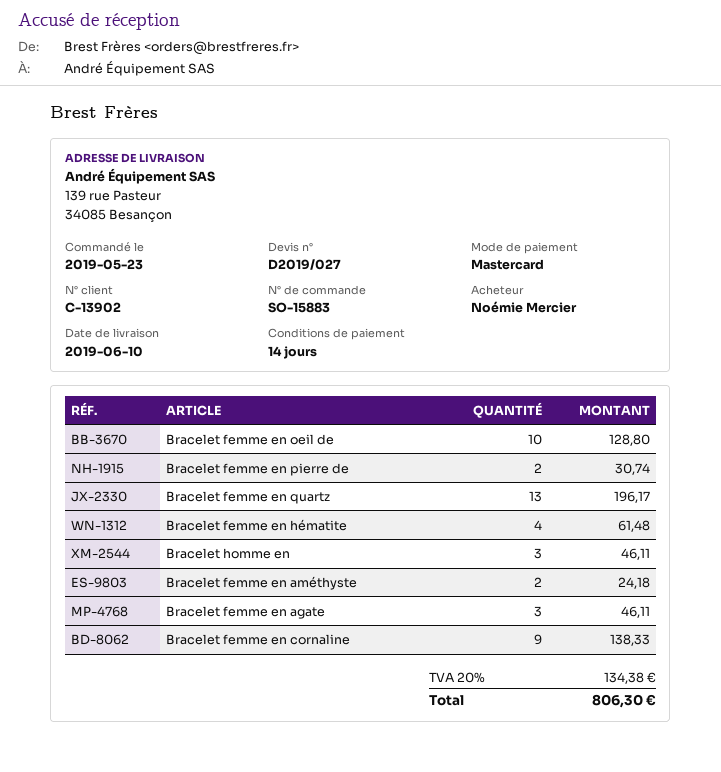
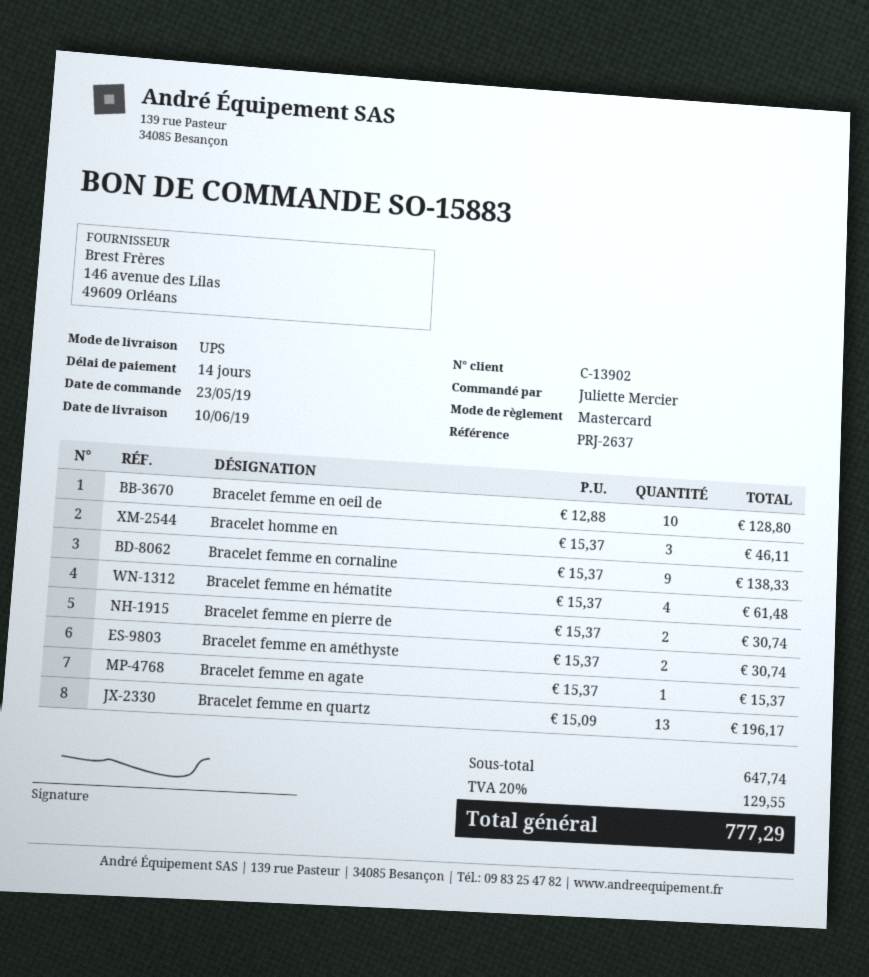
ordered by: Noémie Mercier -> Juliette Mercier
Bracelet femme en améthyste: 2 for 24.18 -> 2 for 30.74
Bracelet femme en agate: 3 for 46.11 -> 1 for 15.37
tax: 20% = 134.38 -> 20% = 129.55
total: 806.30 -> 777.29

